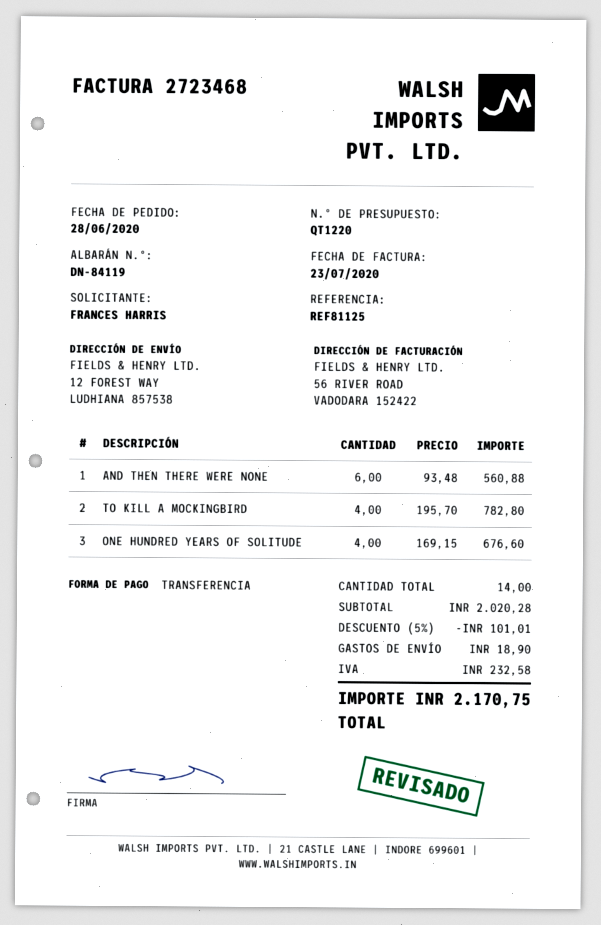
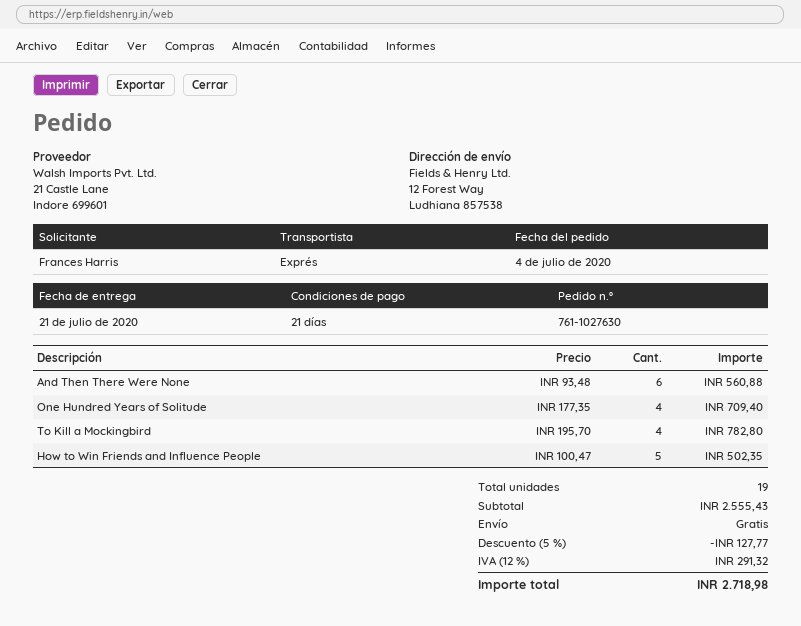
order date: 2020-06-28 -> 2020-07-04
ONE HUNDRED YEARS OF SOLITUDE: 4 x 169.15 = 676.60 -> 4 x 177.35 = 709.40
How to Win Friends and Influence People: none -> 5 x 100.47 = 502.35
total quantity: 14 -> 19
subtotal: 2020.28 -> 2555.43
discount: 5% = 101.01 -> 5% = 127.77
shipping: 18.90 -> 0.00
tax: 232.58 -> 291.32
total: 2170.75 -> 2718.98

